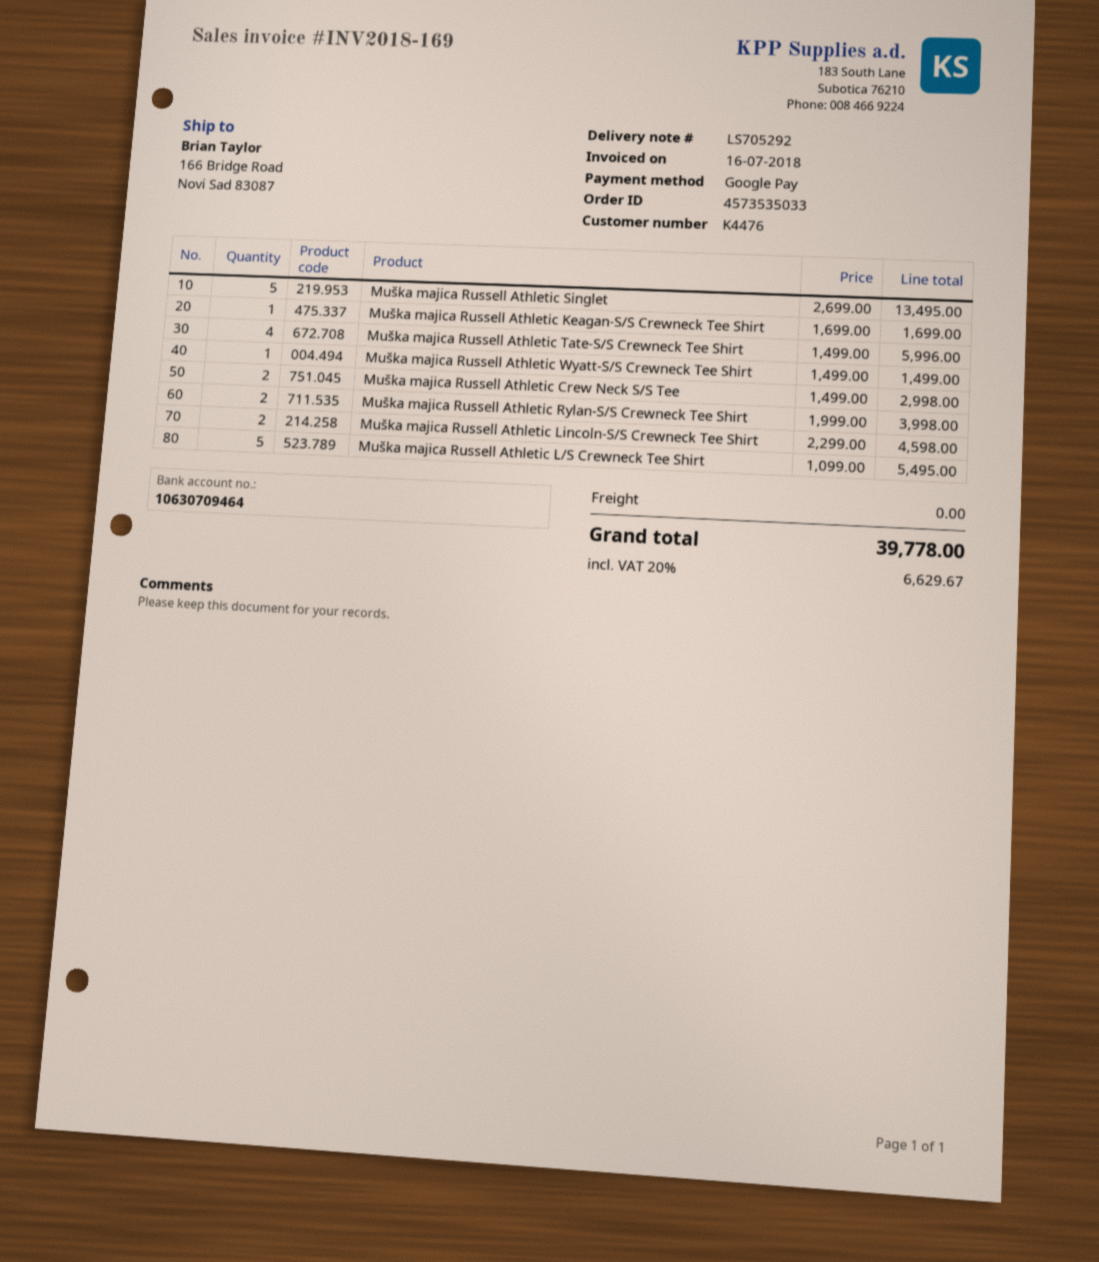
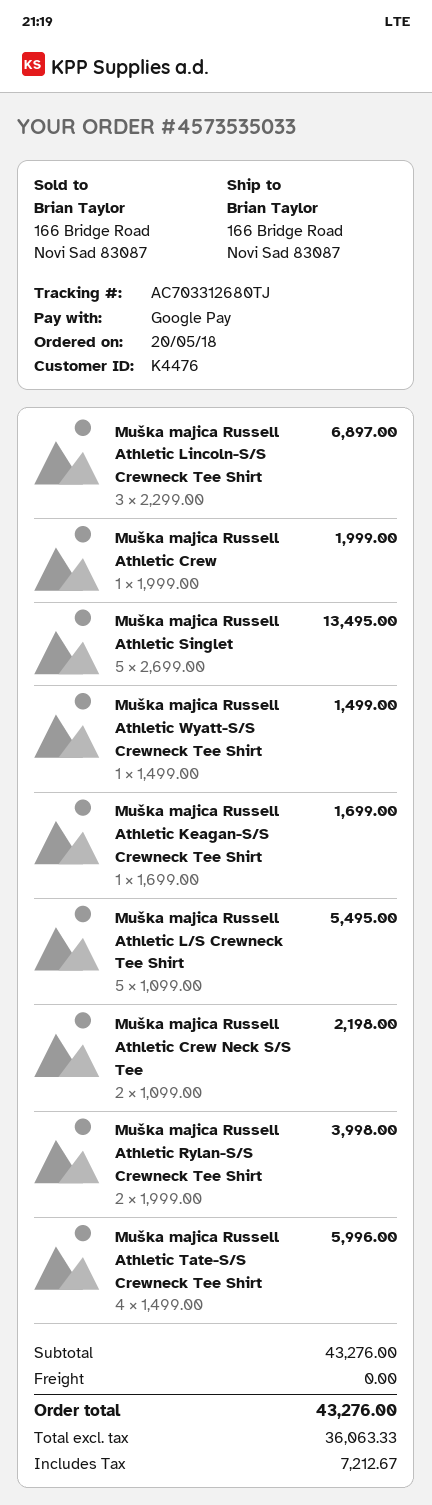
Muška majica Russell Athletic Crew Neck S/S Tee: 2 x 1499.00 = 2998.00 -> 2 x 1099.00 = 2198.00
Muška majica Russell Athletic Lincoln-S/S Crewneck Tee Shirt: 2 x 2299.00 = 4598.00 -> 3 x 2299.00 = 6897.00
Muška majica Russell Athletic Crew: none -> 1 x 1999.00 = 1999.00
tax: 6629.67 -> 7212.67
total: 39778.00 -> 43276.00

